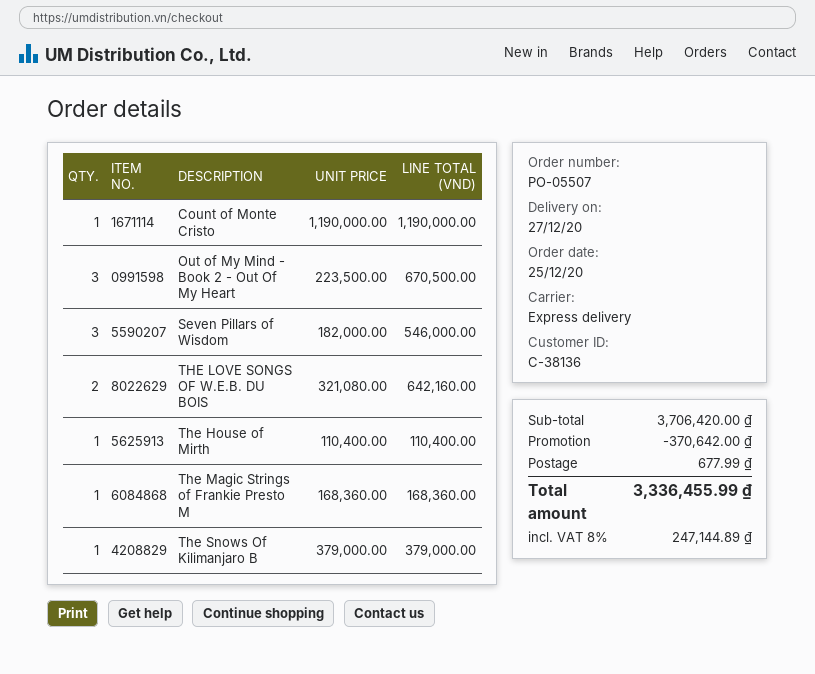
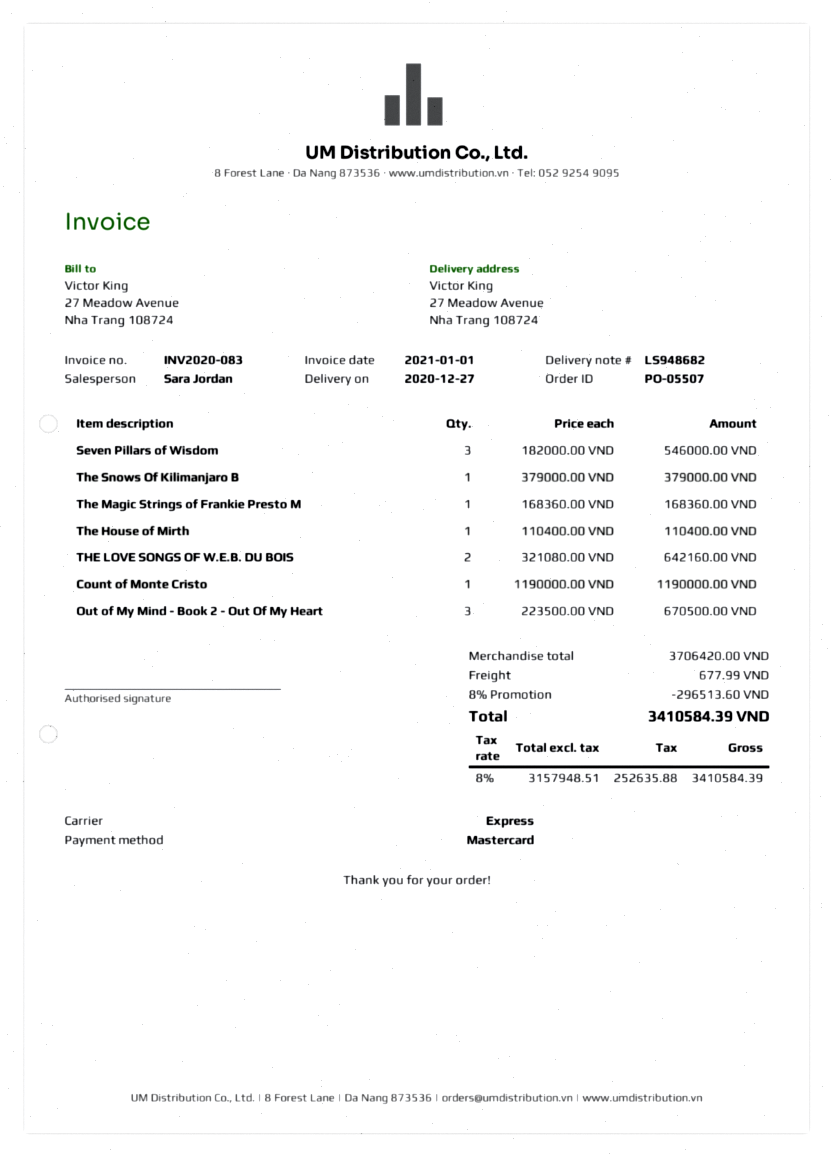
discount: 370642.00 -> 296513.60
tax: 8% = 247144.89 -> 8% = 252635.88
total: 3336455.99 -> 3410584.39

